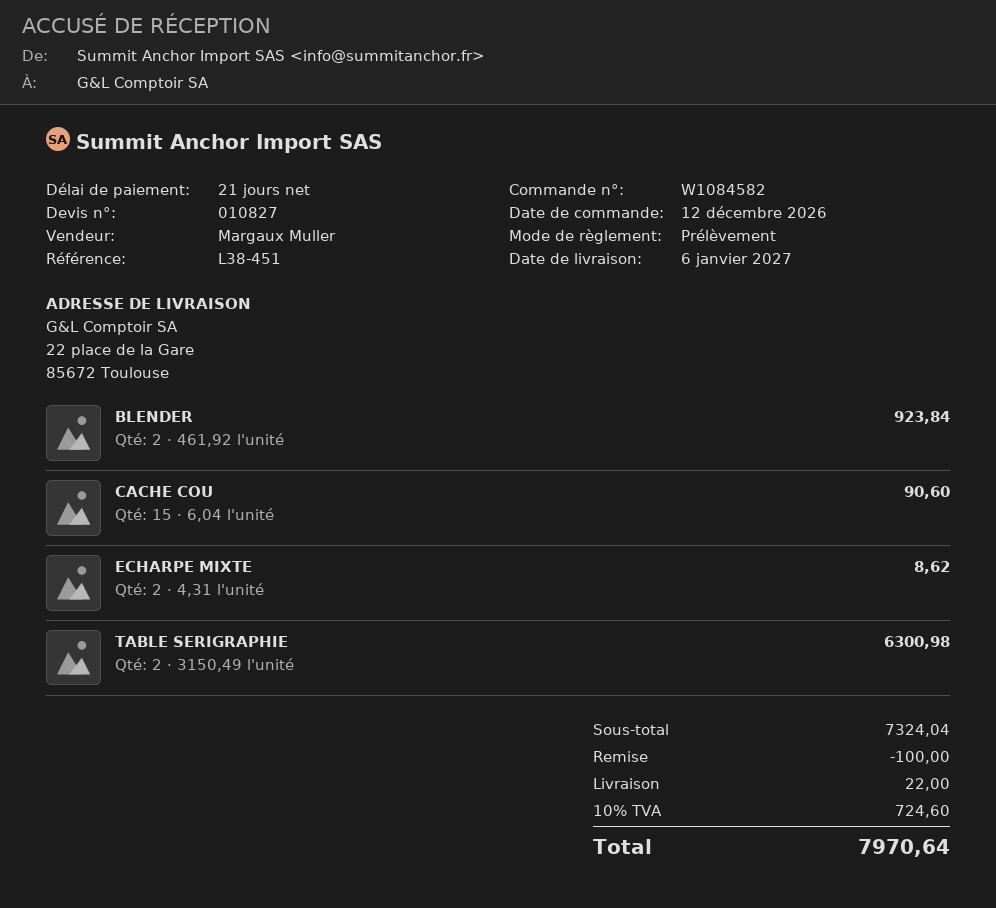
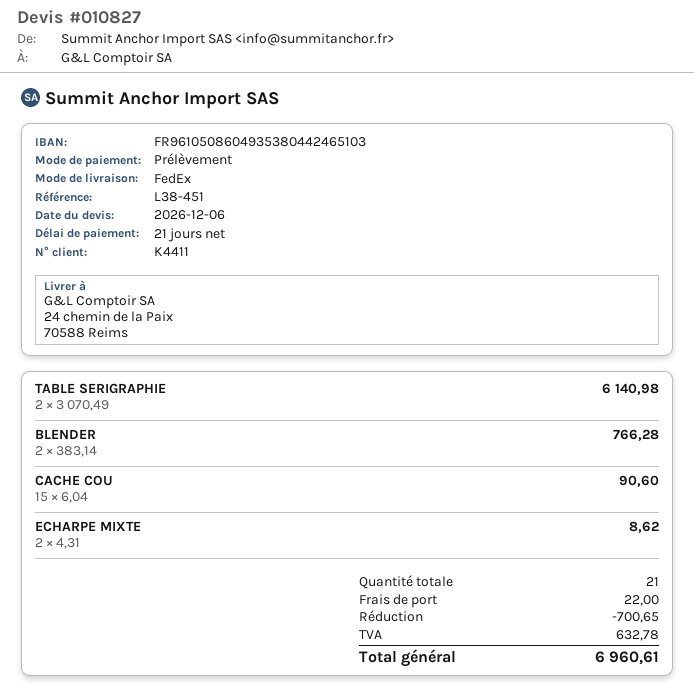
ship to: 22 place de la Gare, 85672 Toulouse -> 24 chemin de la Paix, 70588 Reims
BLENDER: 2 x 461.92 = 923.84 -> 2 x 383.14 = 766.28
TABLE SERIGRAPHIE: 2 x 3150.49 = 6300.98 -> 2 x 3070.49 = 6140.98
discount: 100.00 -> 700.65
tax: 724.60 -> 632.78
total: 7970.64 -> 6960.61

